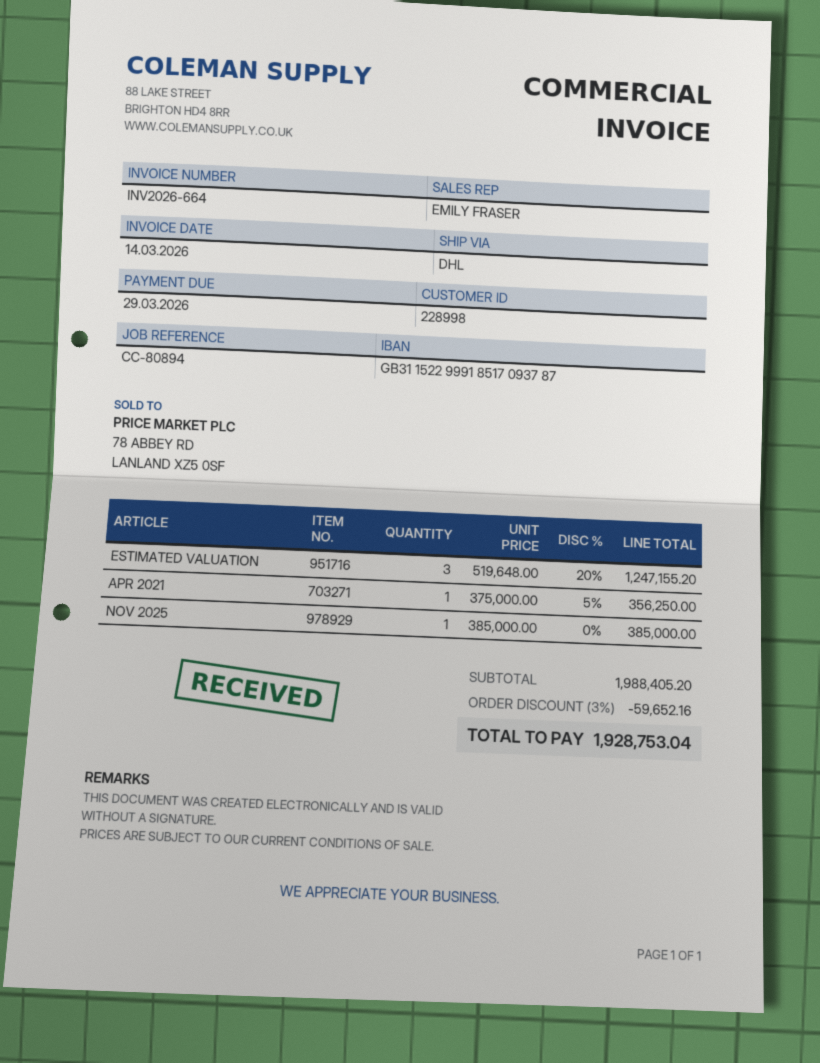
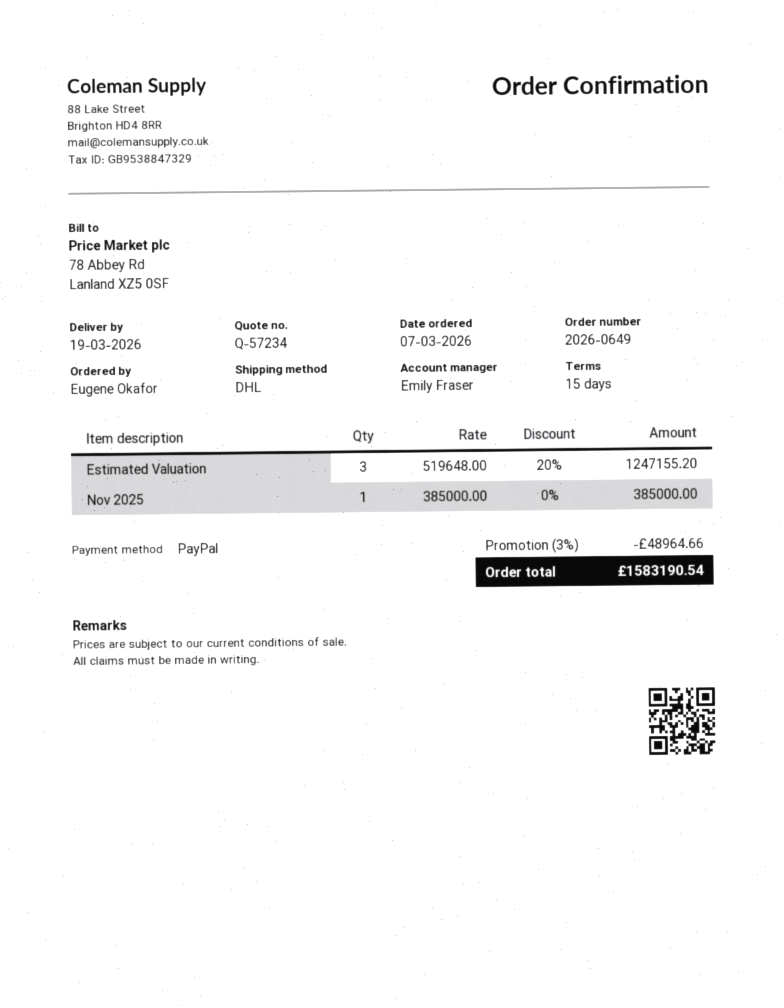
APR 2021: 1 x 375000.00 - 5% = 356250.00 -> none
discount: 3% = 59652.16 -> 3% = 48964.66
total: 1928753.04 -> 1583190.54

